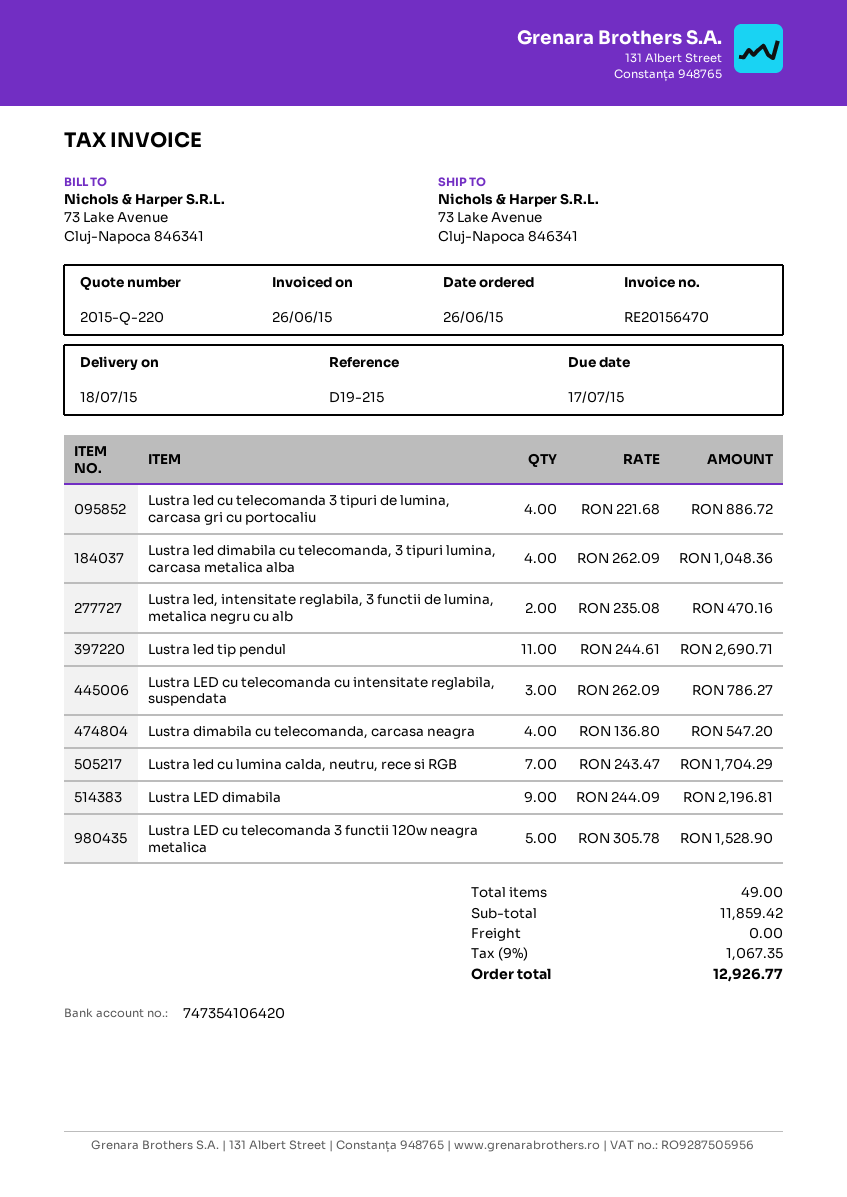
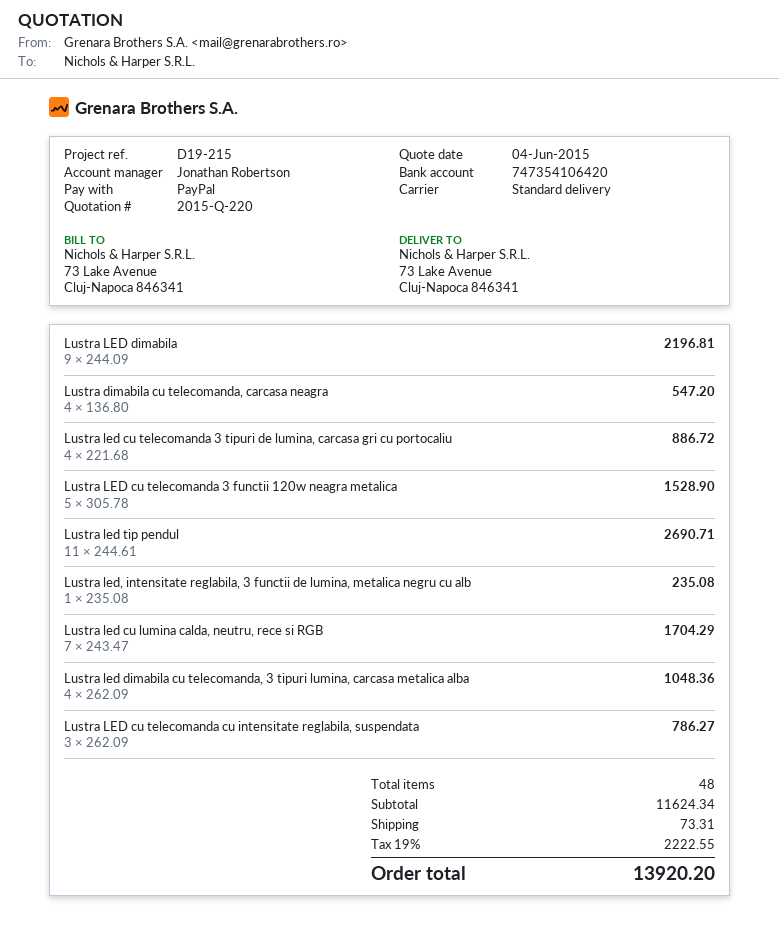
Lustra led, intensitate reglabila, 3 functii de lumina, metalica negru cu alb: 2 x 235.08 = 470.16 -> 1 x 235.08 = 235.08
total quantity: 49 -> 48
subtotal: 11859.42 -> 11624.34
shipping: 0.00 -> 73.31
tax: 9% = 1067.35 -> 19% = 2222.55
total: 12926.77 -> 13920.20

